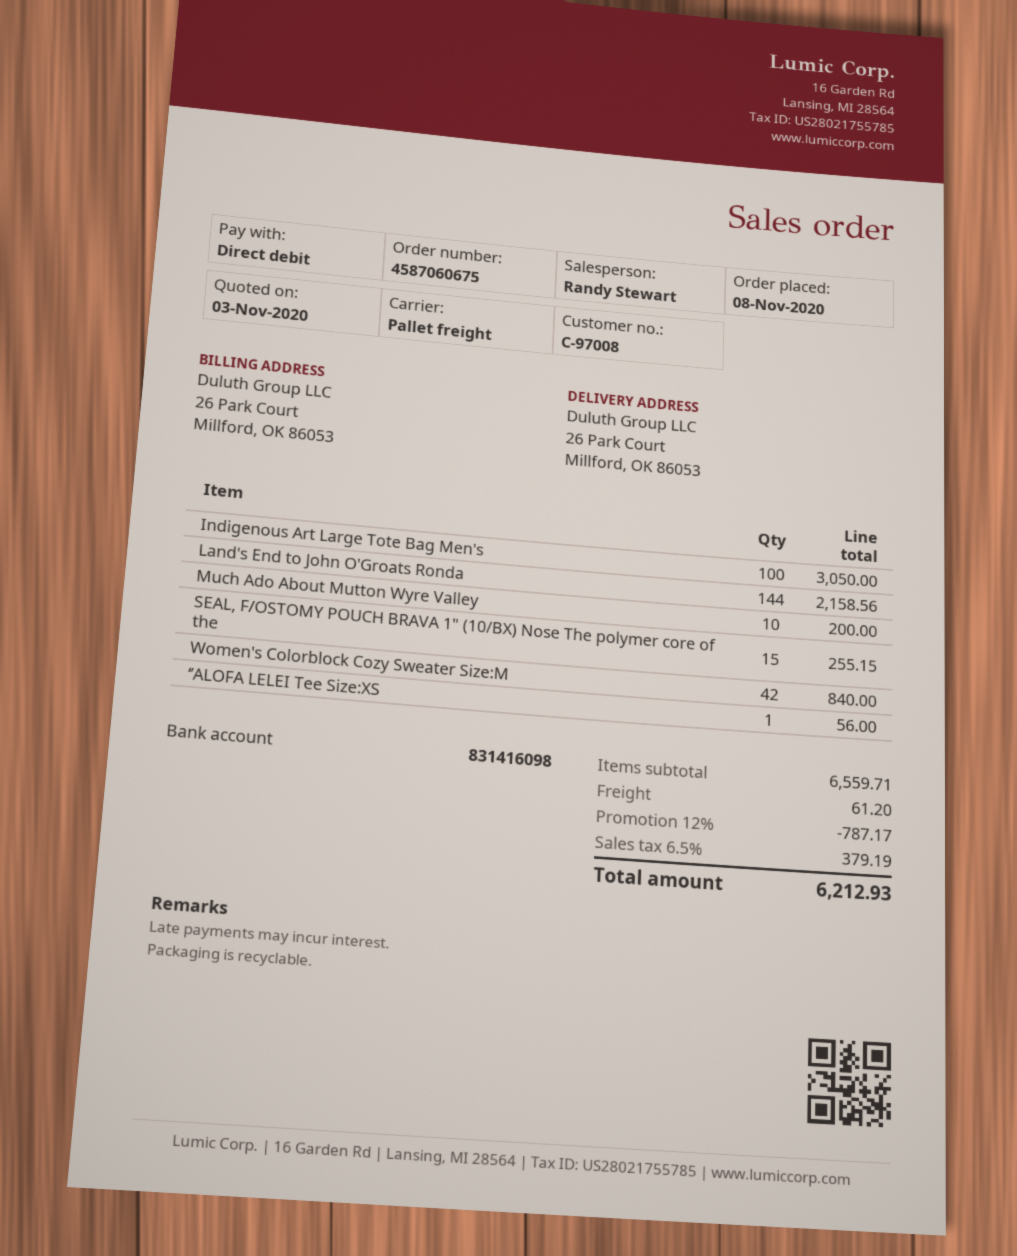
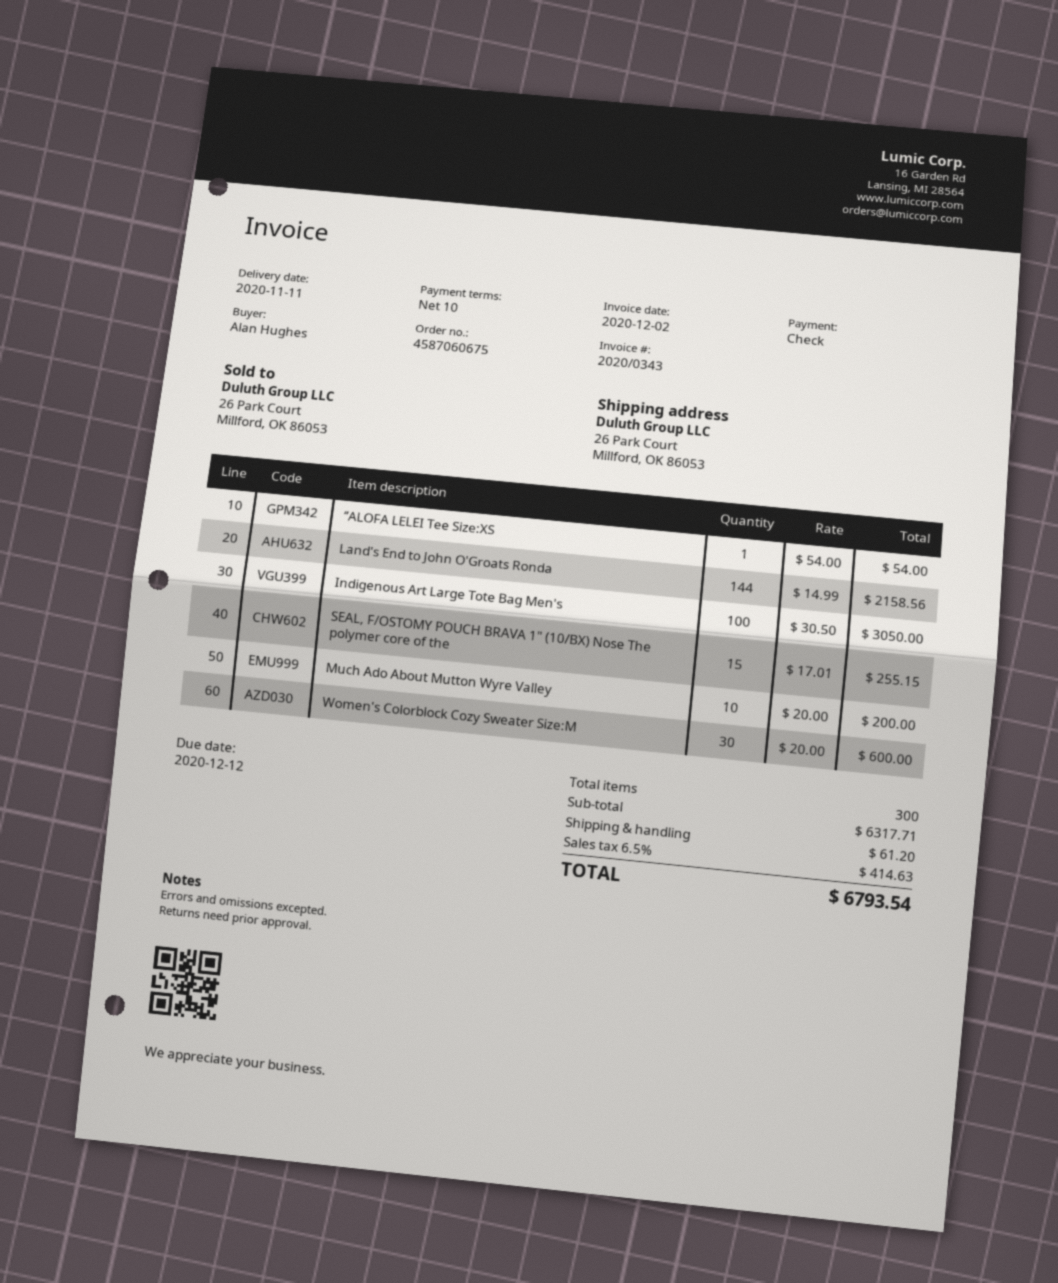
payment method: direct debit -> cheque
Women's Colorblock Cozy Sweater Size:M: 42 for 840.00 -> 30 for 600.00
‘’ALOFA LELEI Tee Size:XS: 1 for 56.00 -> 1 for 54.00
subtotal: 6559.71 -> 6317.71
discount: 12% = 787.17 -> none
tax: 6.5% = 379.19 -> 6.5% = 414.63
total: 6212.93 -> 6793.54

